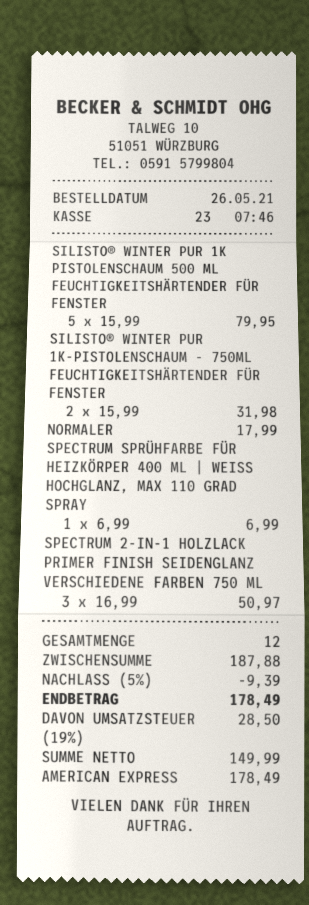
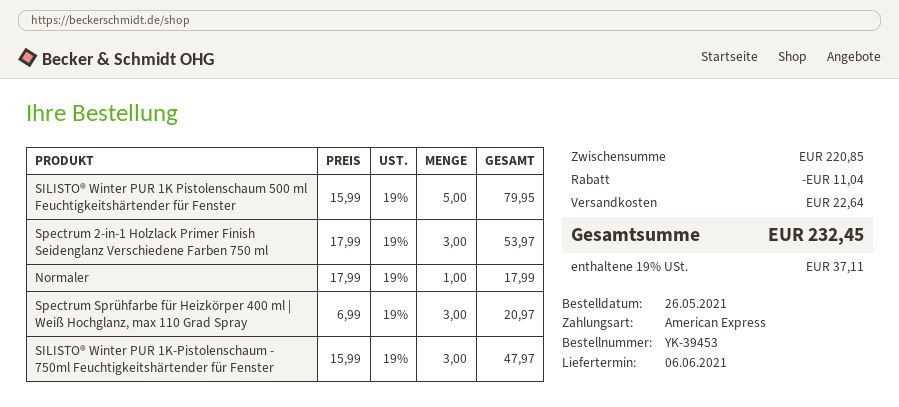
SILISTO® WINTER PUR 1K-PISTOLENSCHAUM - 750ML FEUCHTIGKEITSHÄRTENDER FÜR FENSTER: 2 x 15.99 = 31.98 -> 3 x 15.99 = 47.97
SPECTRUM SPRÜHFARBE FÜR HEIZKÖRPER 400 ML | WEISS HOCHGLANZ, MAX 110 GRAD SPRAY: 1 x 6.99 = 6.99 -> 3 x 6.99 = 20.97
SPECTRUM 2-IN-1 HOLZLACK PRIMER FINISH SEIDENGLANZ VERSCHIEDENE FARBEN 750 ML: 3 x 16.99 = 50.97 -> 3 x 17.99 = 53.97
subtotal: 187.88 -> 220.85
discount: 9.39 -> 11.04
shipping: none -> 22.64
tax: 19% = 28.50 -> 19% = 37.11
total: 178.49 -> 232.45

